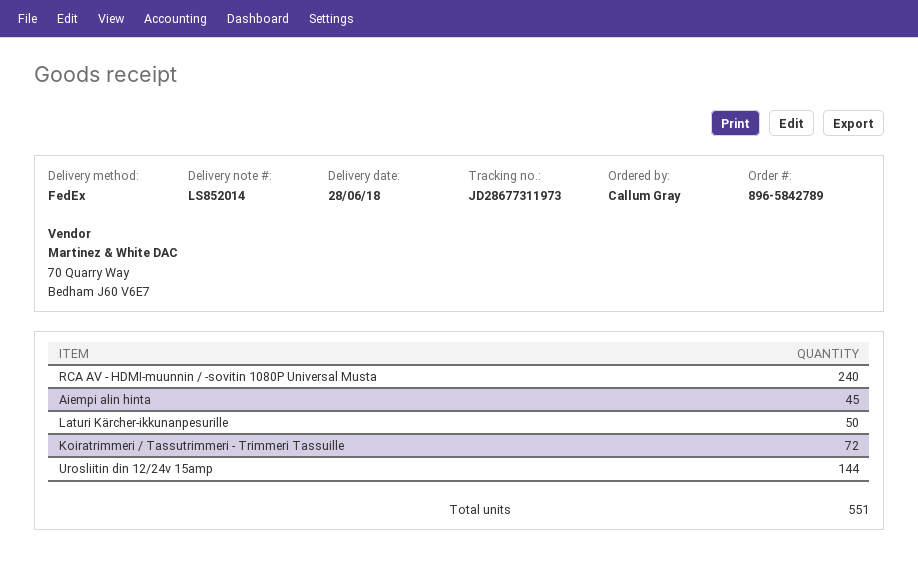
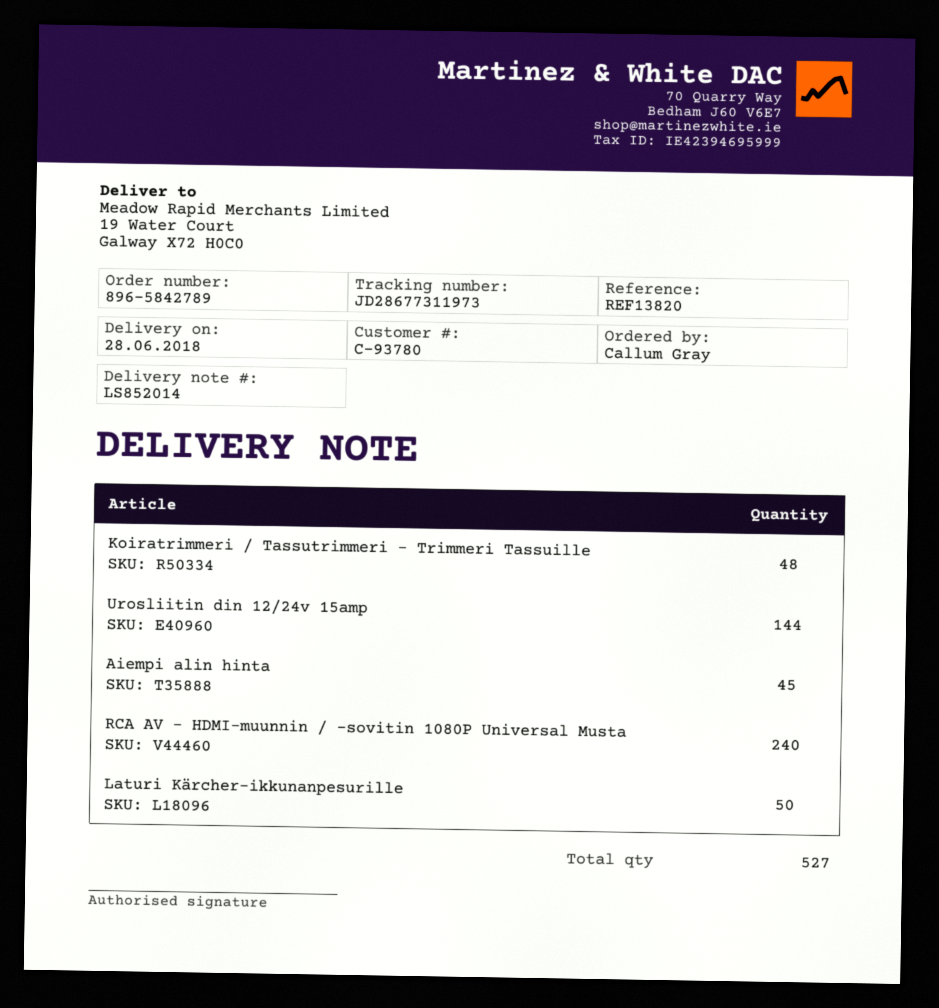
Koiratrimmeri / Tassutrimmeri - Trimmeri Tassuille: 72 -> 48
total quantity: 551 -> 527

